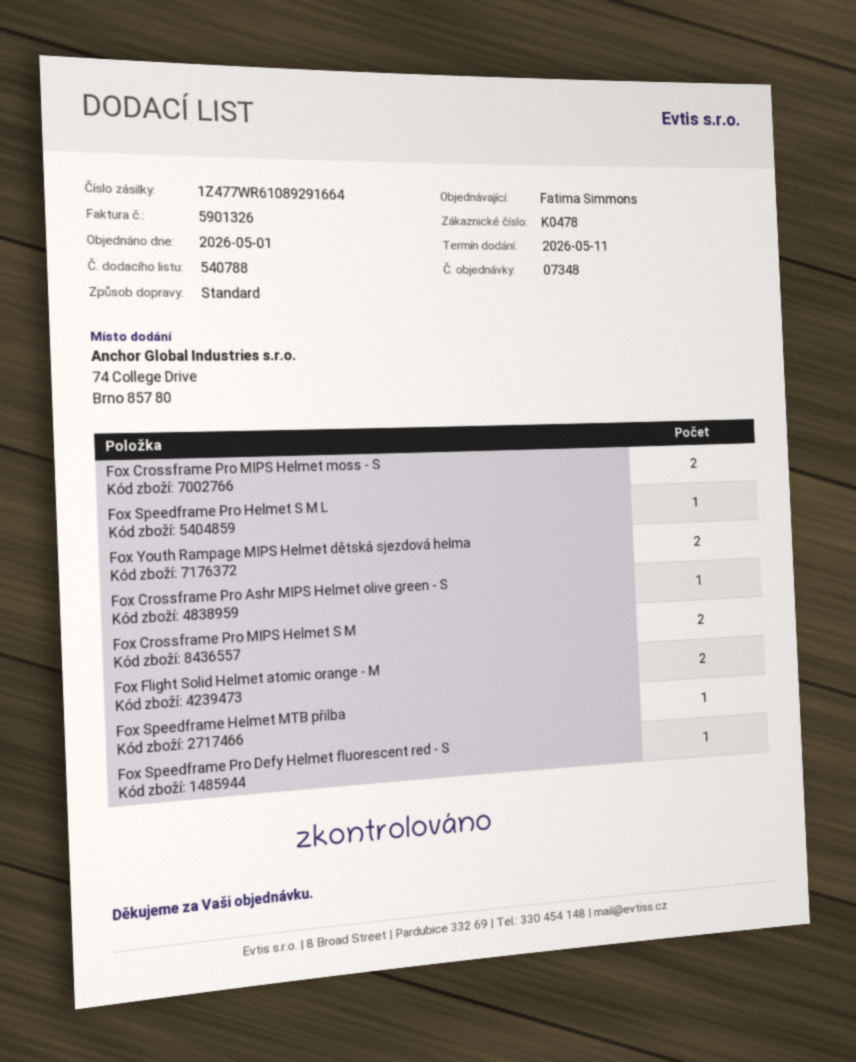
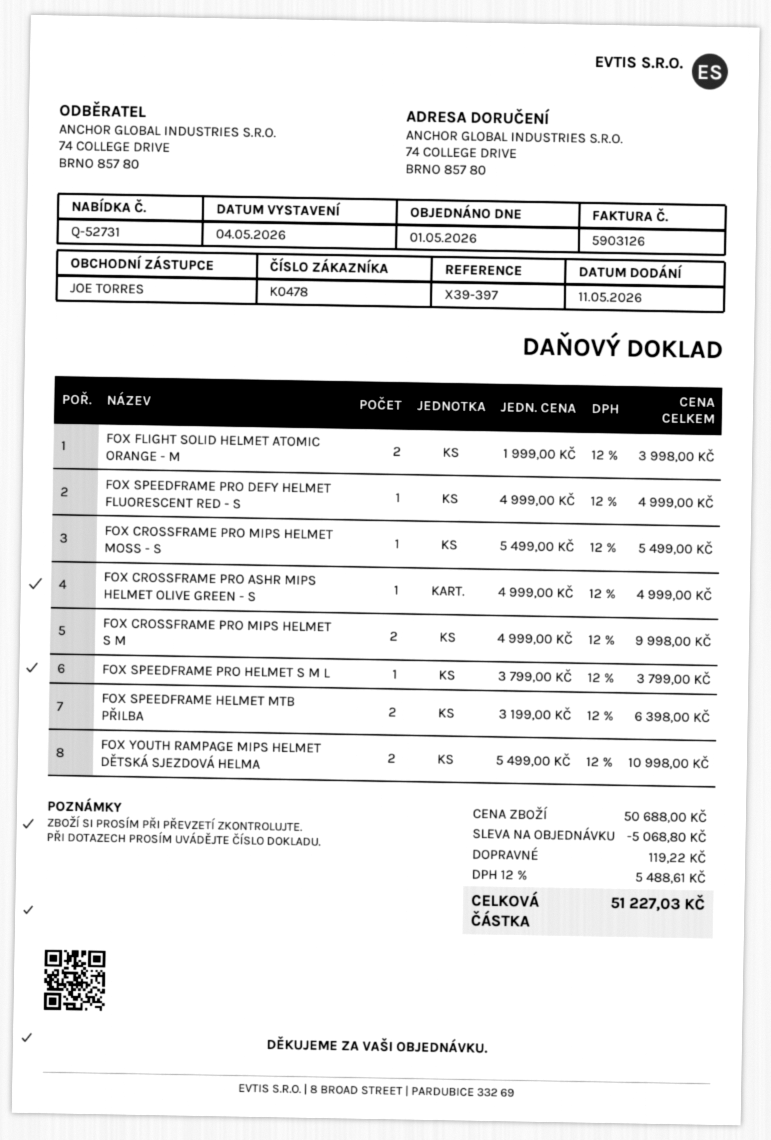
invoice number: 5901326 -> 5903126
Fox Crossframe Pro MIPS Helmet moss - S: 2 -> 1
Fox Speedframe Helmet MTB přilba: 1 -> 2

